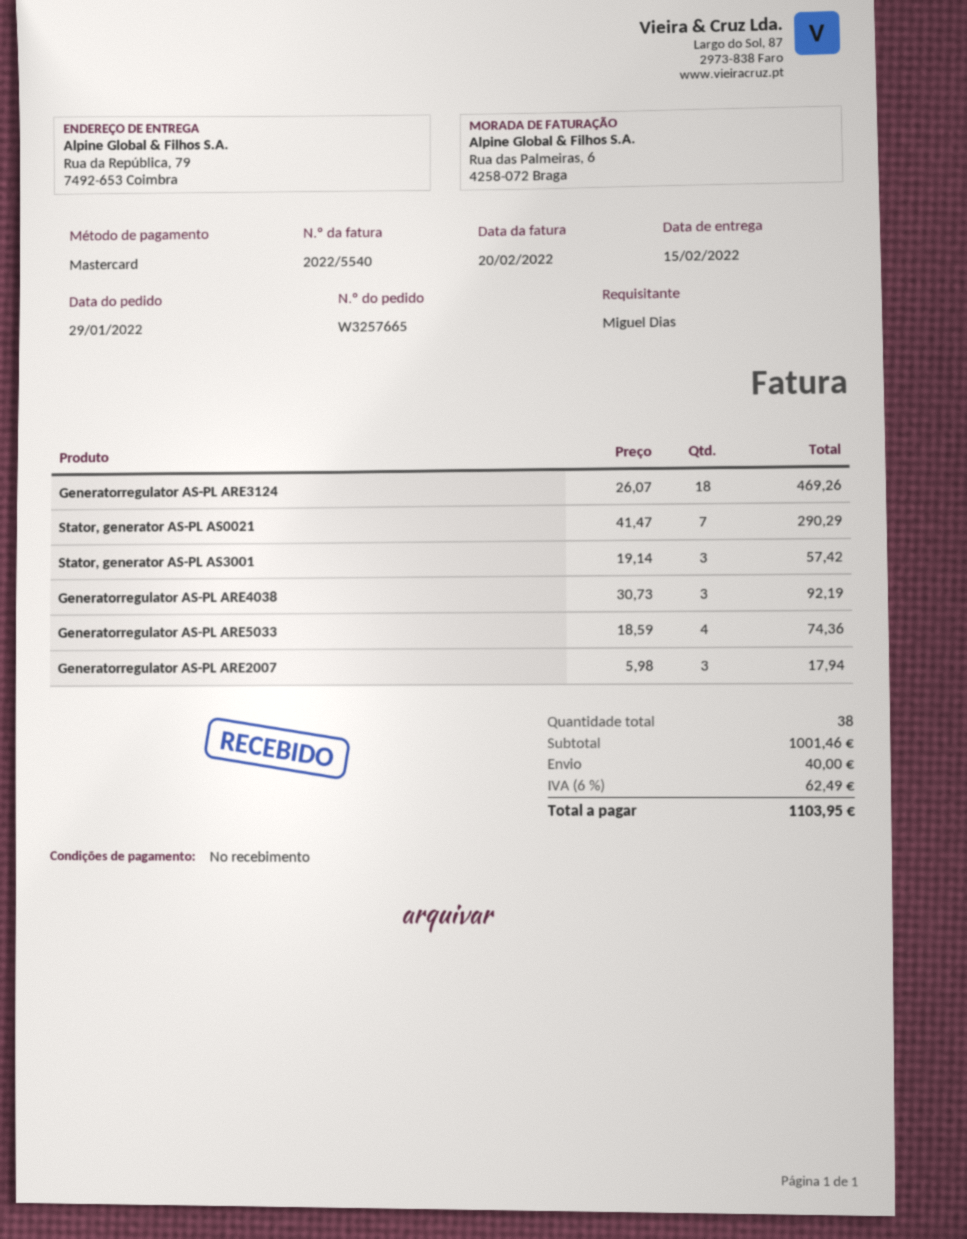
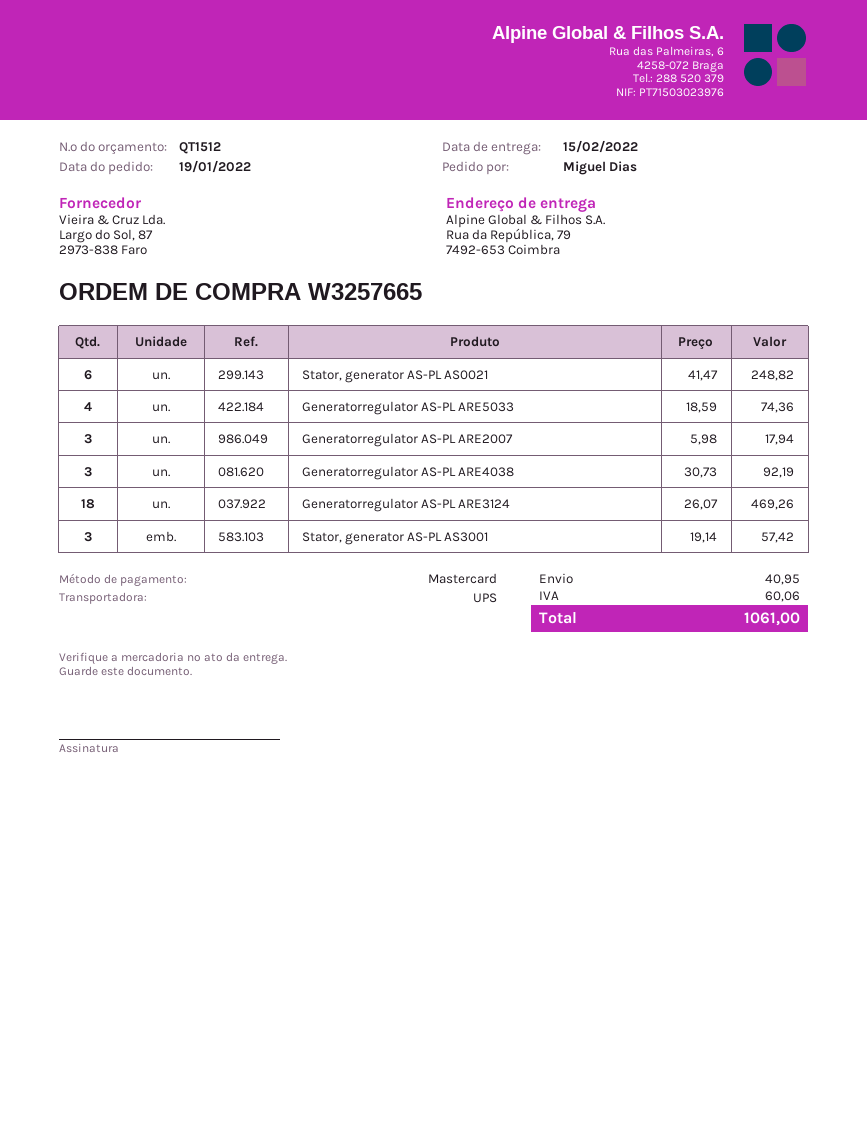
order date: 2022-01-29 -> 2022-01-19
Stator, generator AS-PL AS0021: 7 x 41.47 = 290.29 -> 6 x 41.47 = 248.82
shipping: 40.00 -> 40.95
tax: 62.49 -> 60.06
total: 1103.95 -> 1061.00

